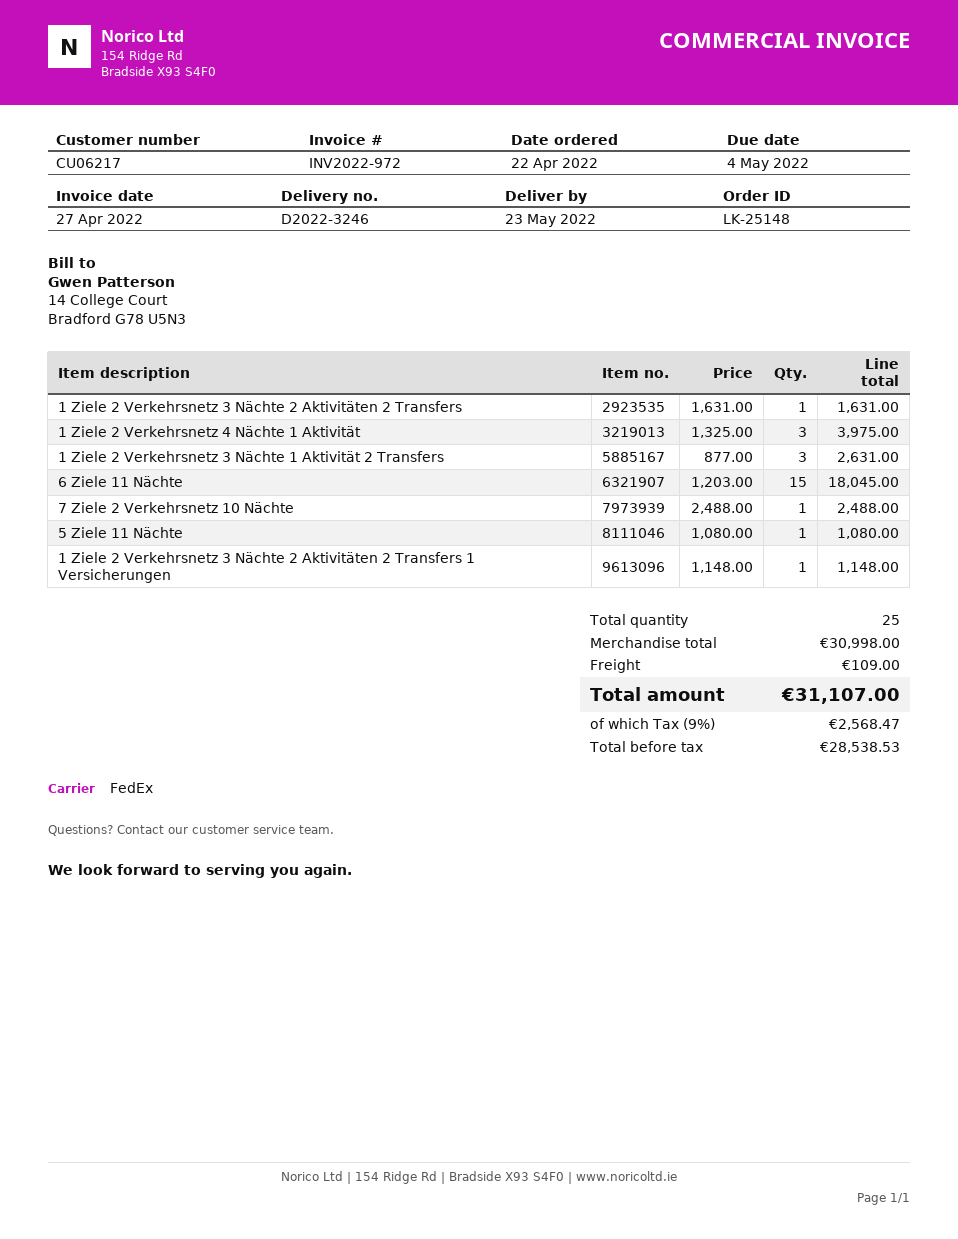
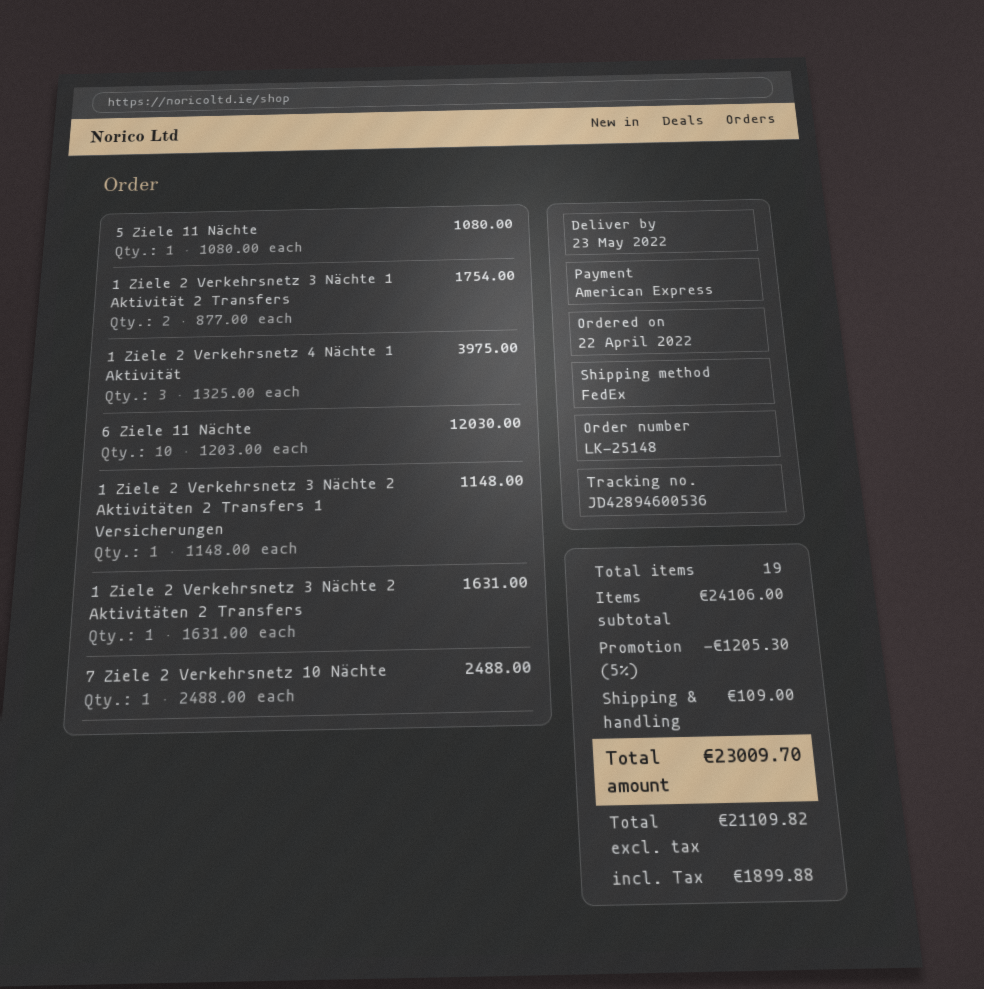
1 Ziele 2 Verkehrsnetz 3 Nächte 1 Aktivität 2 Transfers: 3 x 877.00 = 2631.00 -> 2 x 877.00 = 1754.00
6 Ziele 11 Nächte: 15 x 1203.00 = 18045.00 -> 10 x 1203.00 = 12030.00
total quantity: 25 -> 19
subtotal: 30998.00 -> 24106.00
discount: none -> 5% = 1205.30
net: 28538.53 -> 21109.82
tax: 2568.47 -> 1899.88
total: 31107.00 -> 23009.70

